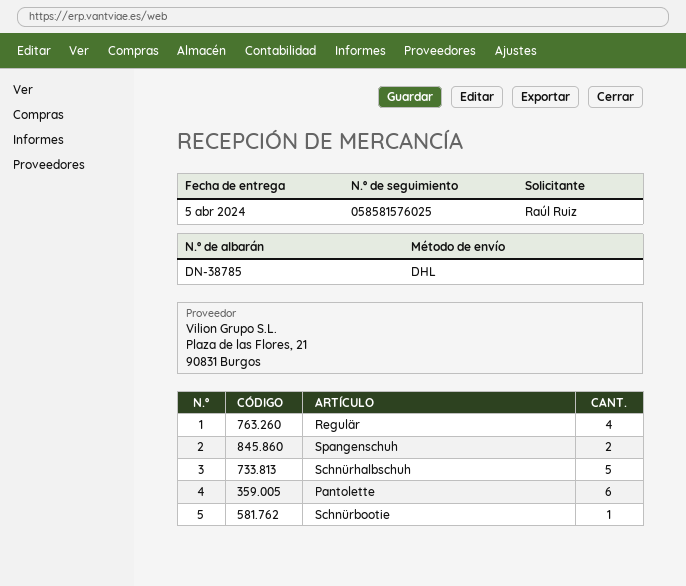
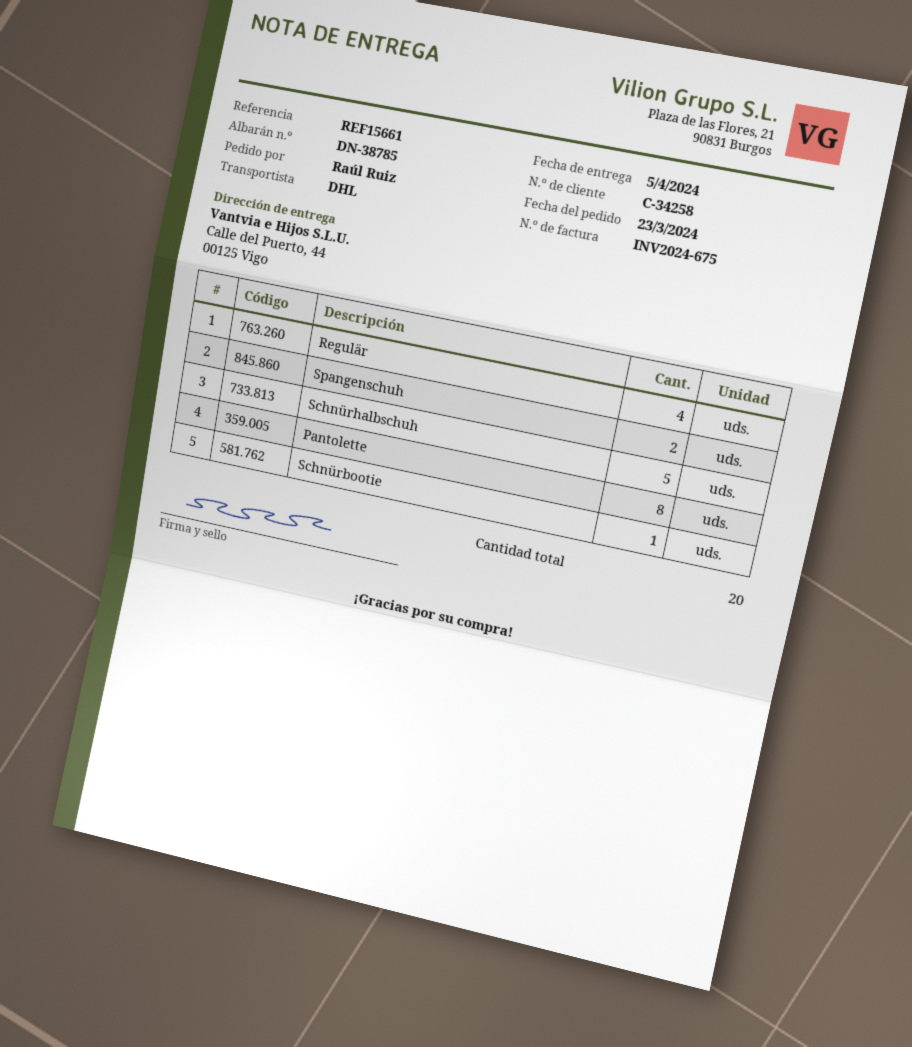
Pantolette: 6 -> 8

